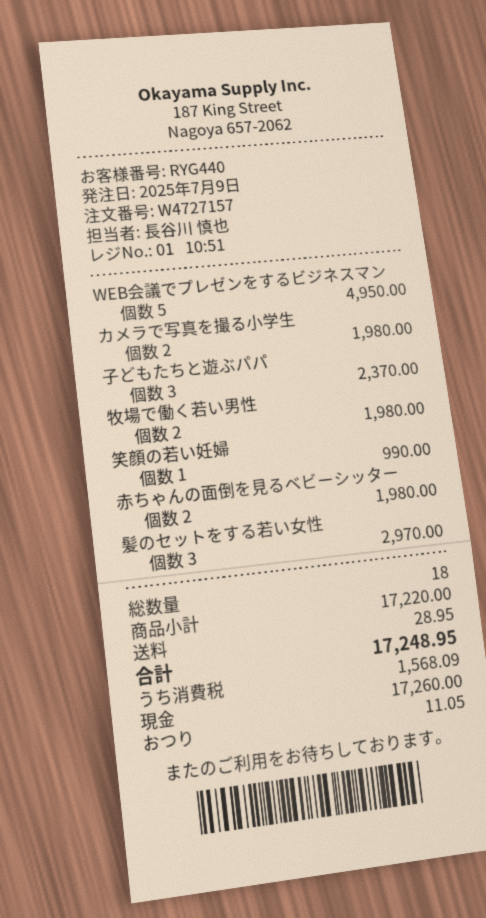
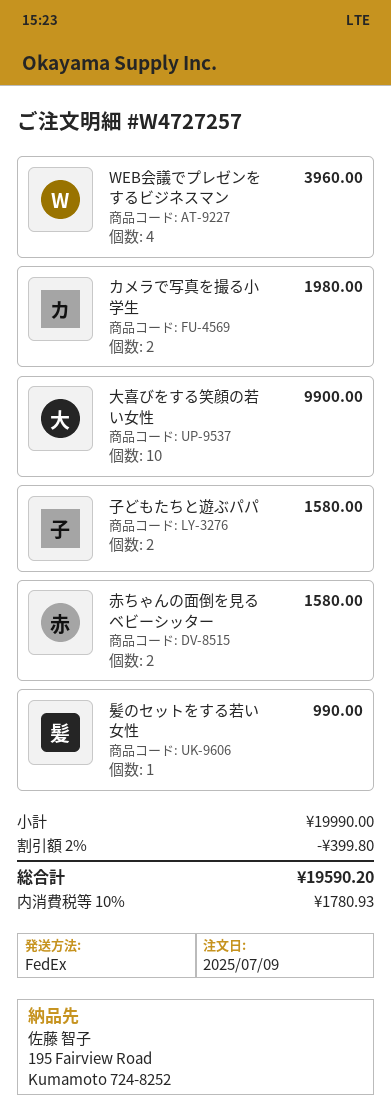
order number: W4727157 -> W4727257
WEB会議でプレゼンをするビジネスマン: 5 for 4950.00 -> 4 for 3960.00
子どもたちと遊ぶパパ: 3 for 2370.00 -> 2 for 1580.00
牧場で働く若い男性: 2 for 1980.00 -> none
笑顔の若い妊婦: 1 for 990.00 -> none
赤ちゃんの面倒を見るベビーシッター: 2 for 1980.00 -> 2 for 1580.00
髪のセットをする若い女性: 3 for 2970.00 -> 1 for 990.00
大喜びをする笑顔の若い女性: none -> 10 for 9900.00
subtotal: 17220.00 -> 19990.00
discount: none -> 2% = 399.80
shipping: 28.95 -> none
tax: 1568.09 -> 1780.93
total: 17248.95 -> 19590.20

